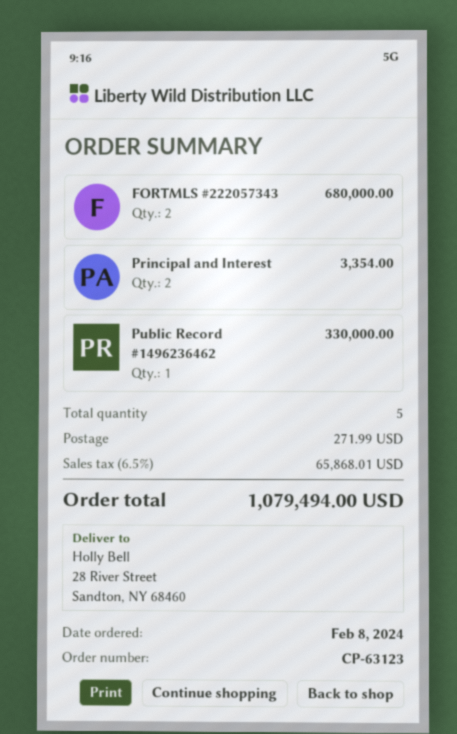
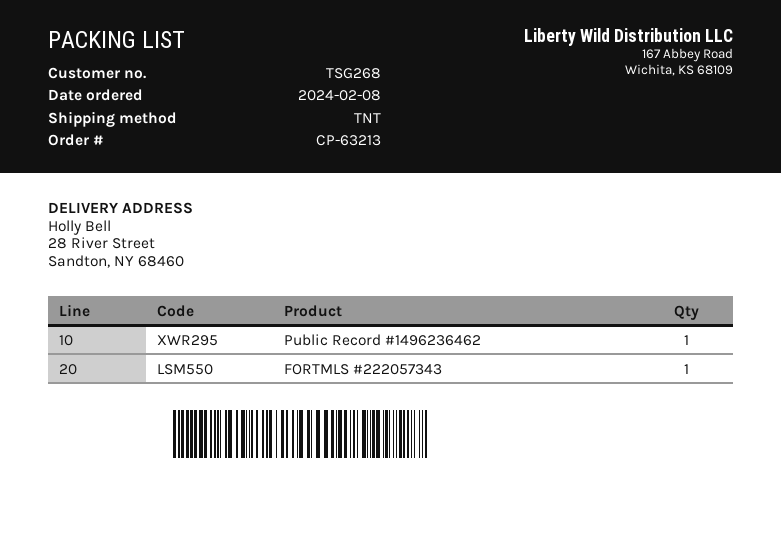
order number: CP-63123 -> CP-63213
FORTMLS #222057343: 2 -> 1
Principal and Interest: 2 -> none

